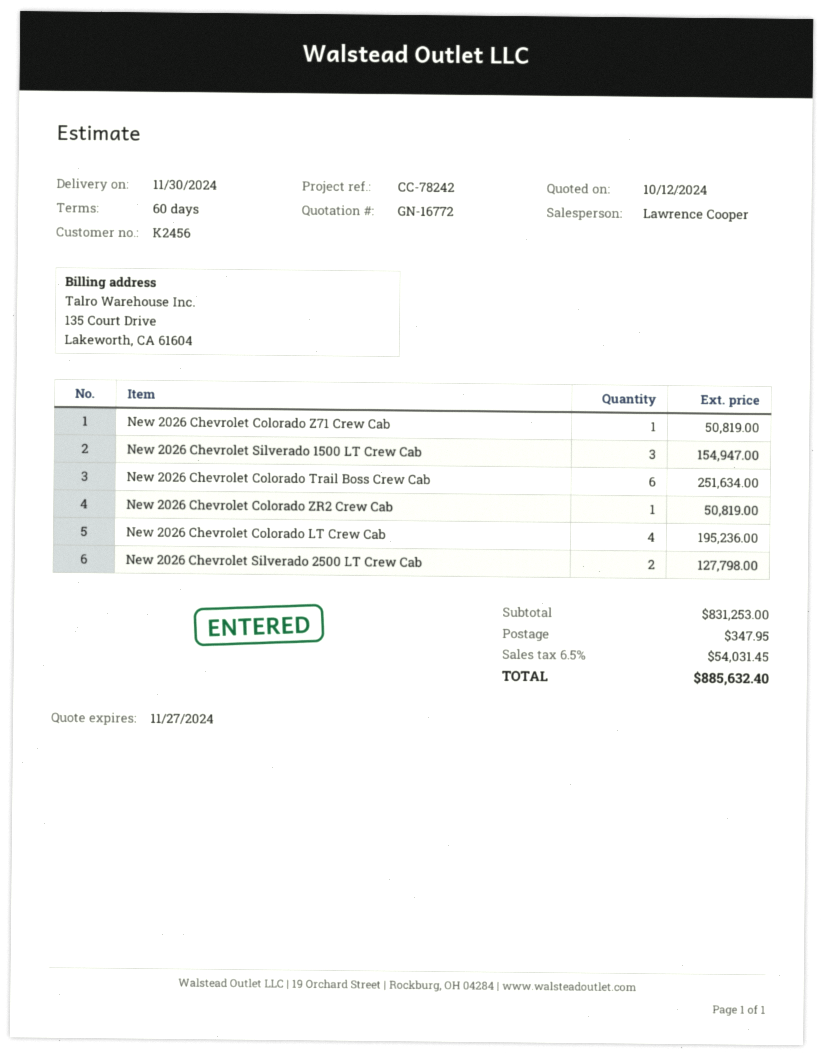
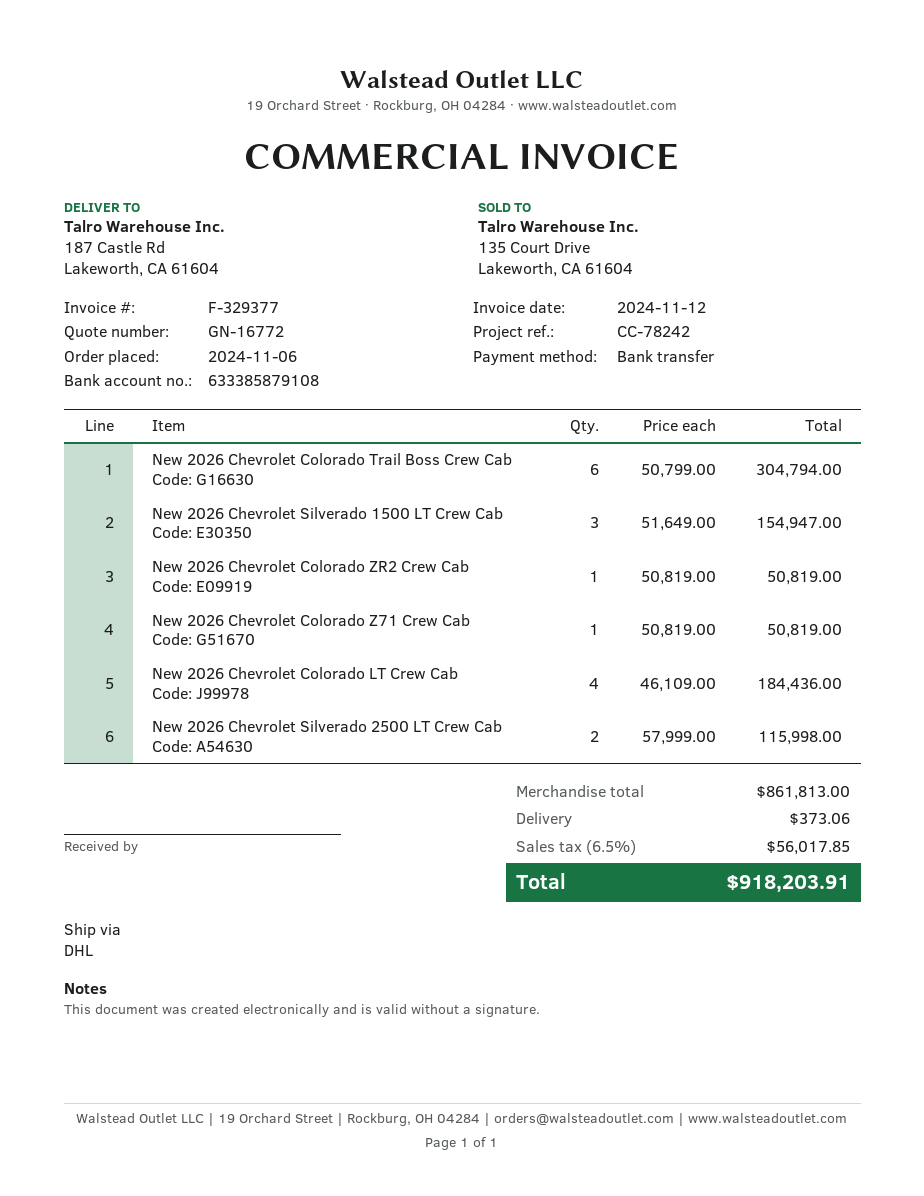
New 2026 Chevrolet Colorado Trail Boss Crew Cab: 6 for 251634.00 -> 6 for 304794.00
New 2026 Chevrolet Colorado LT Crew Cab: 4 for 195236.00 -> 4 for 184436.00
New 2026 Chevrolet Silverado 2500 LT Crew Cab: 2 for 127798.00 -> 2 for 115998.00
subtotal: 831253.00 -> 861813.00
shipping: 347.95 -> 373.06
tax: 6.5% = 54031.45 -> 6.5% = 56017.85
total: 885632.40 -> 918203.91

